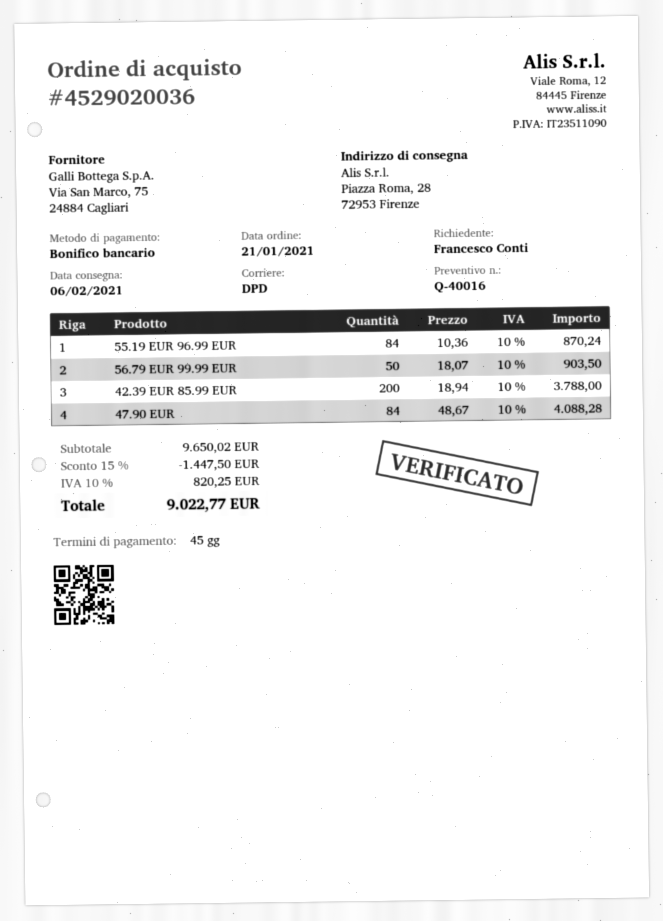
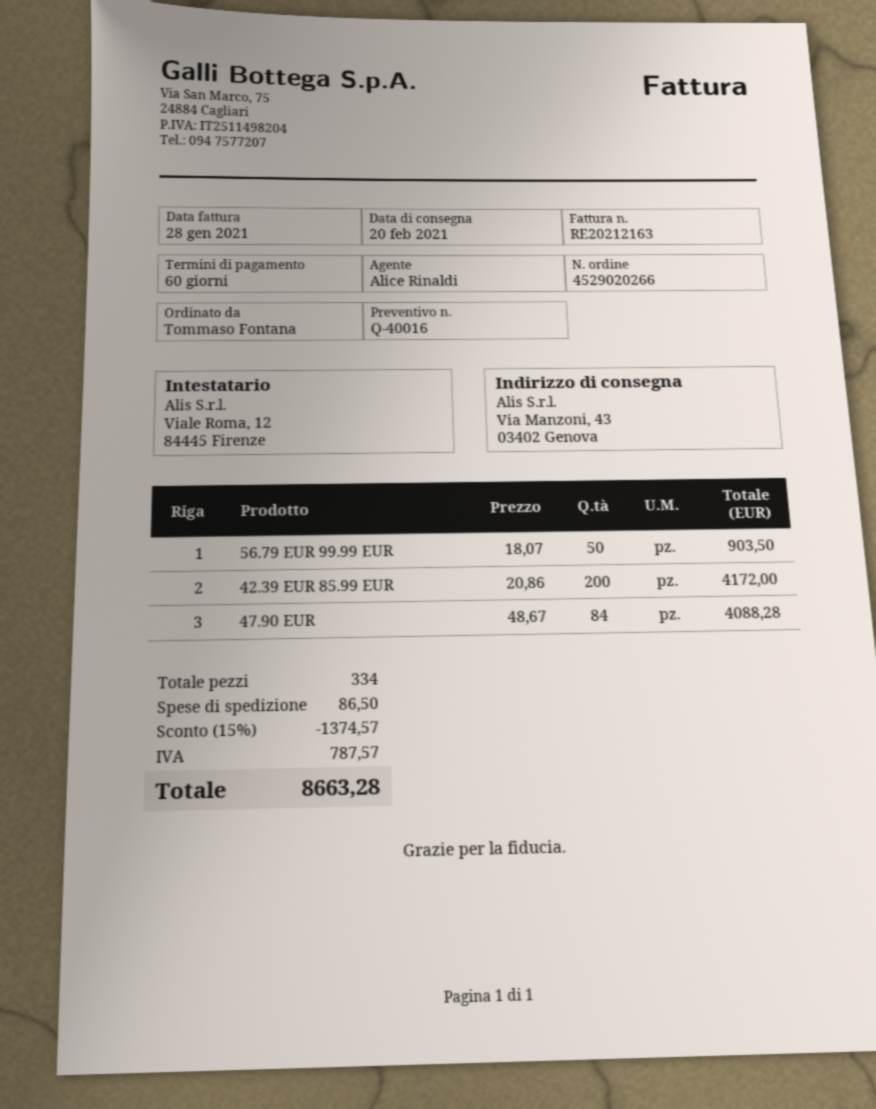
order number: 4529020036 -> 4529020266
delivery date: 2021-02-06 -> 2021-02-20
payment terms: 45 days -> 60 days
ordered by: Francesco Conti -> Tommaso Fontana
ship to: Piazza Roma, 28, 72953 Firenze -> Via Manzoni, 43, 03402 Genova
55.19 EUR 96.99 EUR: 84 x 10.36 = 870.24 -> none
42.39 EUR 85.99 EUR: 200 x 18.94 = 3788.00 -> 200 x 20.86 = 4172.00
discount: 15% = 1447.50 -> 15% = 1374.57
shipping: none -> 86.50
tax: 820.25 -> 787.57
total: 9022.77 -> 8663.28

